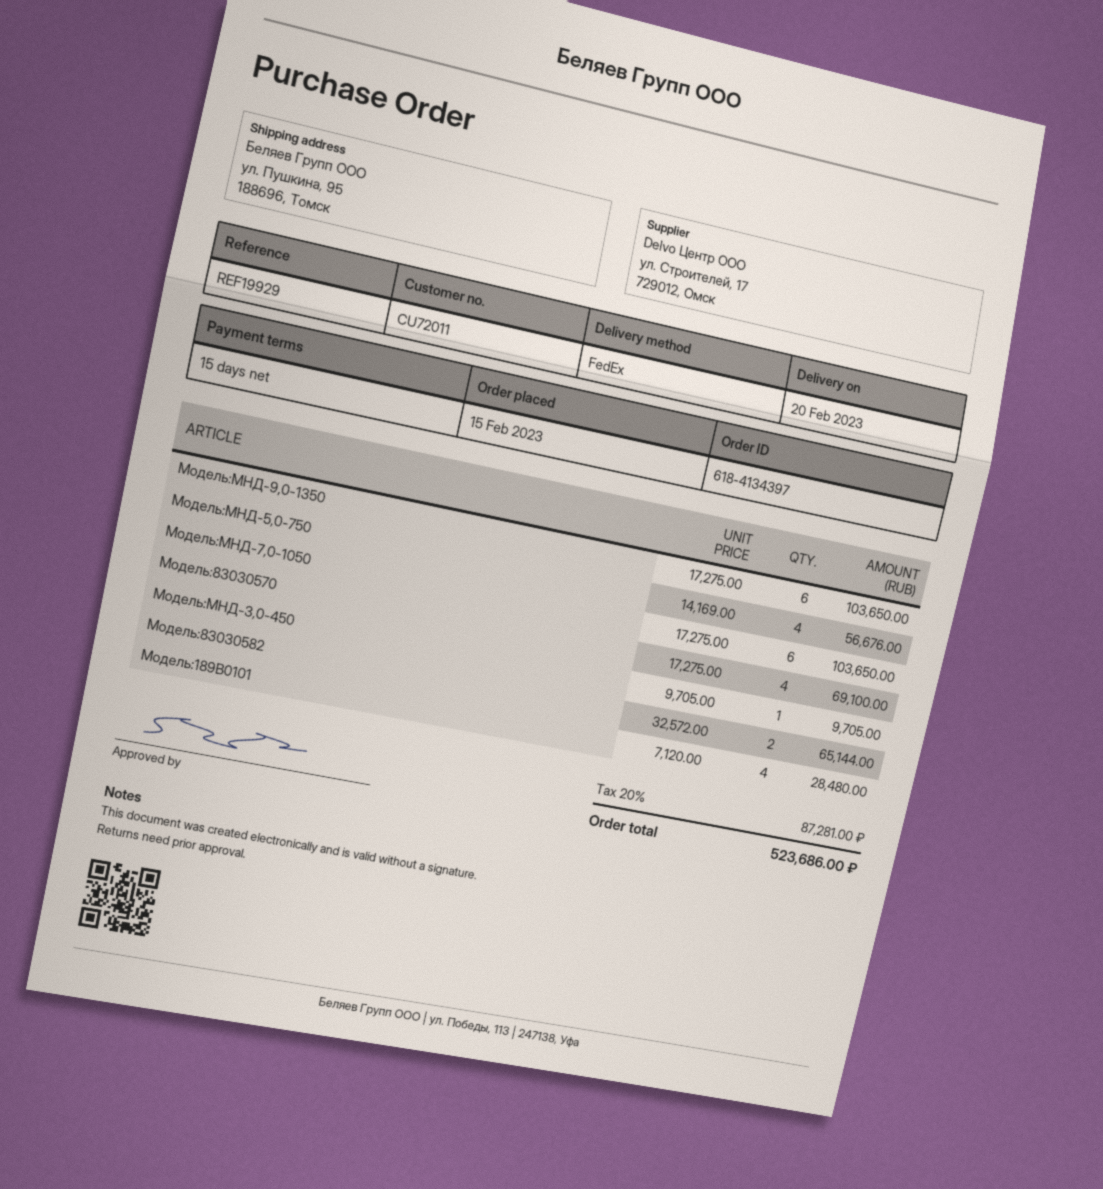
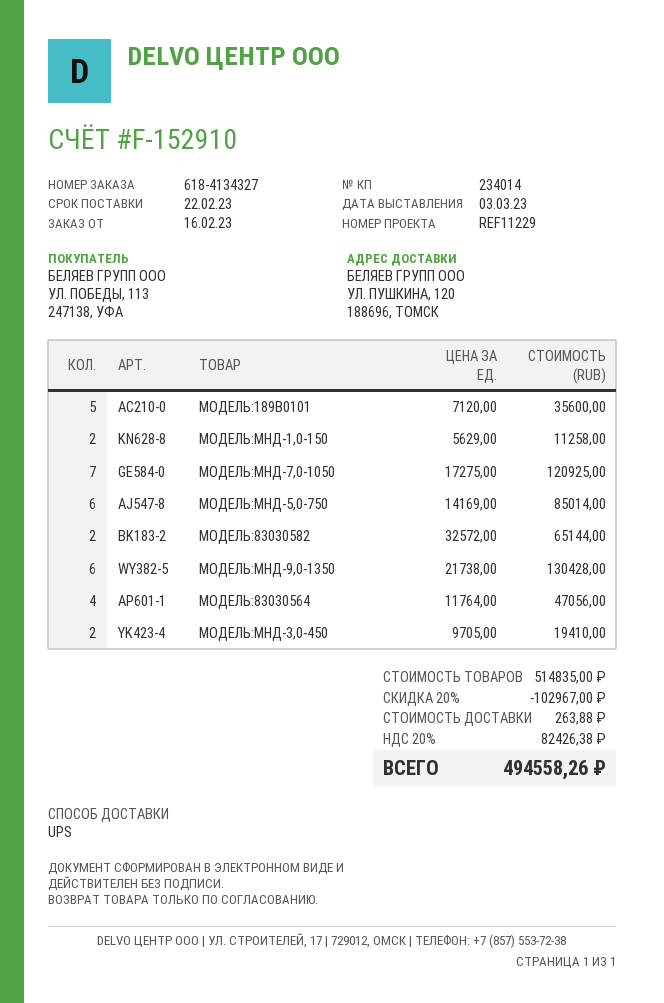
order number: 618-4134397 -> 618-4134327
order date: 2023-02-15 -> 2023-02-16
delivery date: 2023-02-20 -> 2023-02-22
reference: REF19929 -> REF11229
shipping method: FedEx -> UPS
ship to: ул. Пушкина, 95, 188696, Томск -> УЛ. ПУШКИНА, 120, 188696, ТОМСК
Модель:МНД-9,0-1350: 6 x 17275.00 = 103650.00 -> 6 x 21738.00 = 130428.00
Модель:МНД-5,0-750: 4 x 14169.00 = 56676.00 -> 6 x 14169.00 = 85014.00
Модель:МНД-7,0-1050: 6 x 17275.00 = 103650.00 -> 7 x 17275.00 = 120925.00
Модель:83030570: 4 x 17275.00 = 69100.00 -> none
Модель:МНД-3,0-450: 1 x 9705.00 = 9705.00 -> 2 x 9705.00 = 19410.00
Модель:189B0101: 4 x 7120.00 = 28480.00 -> 5 x 7120.00 = 35600.00
МОДЕЛЬ:МНД-1,0-150: none -> 2 x 5629.00 = 11258.00
МОДЕЛЬ:83030564: none -> 4 x 11764.00 = 47056.00
discount: none -> 20% = 102967.00
shipping: none -> 263.88
tax: 20% = 87281.00 -> 20% = 82426.38
total: 523686.00 -> 494558.26

